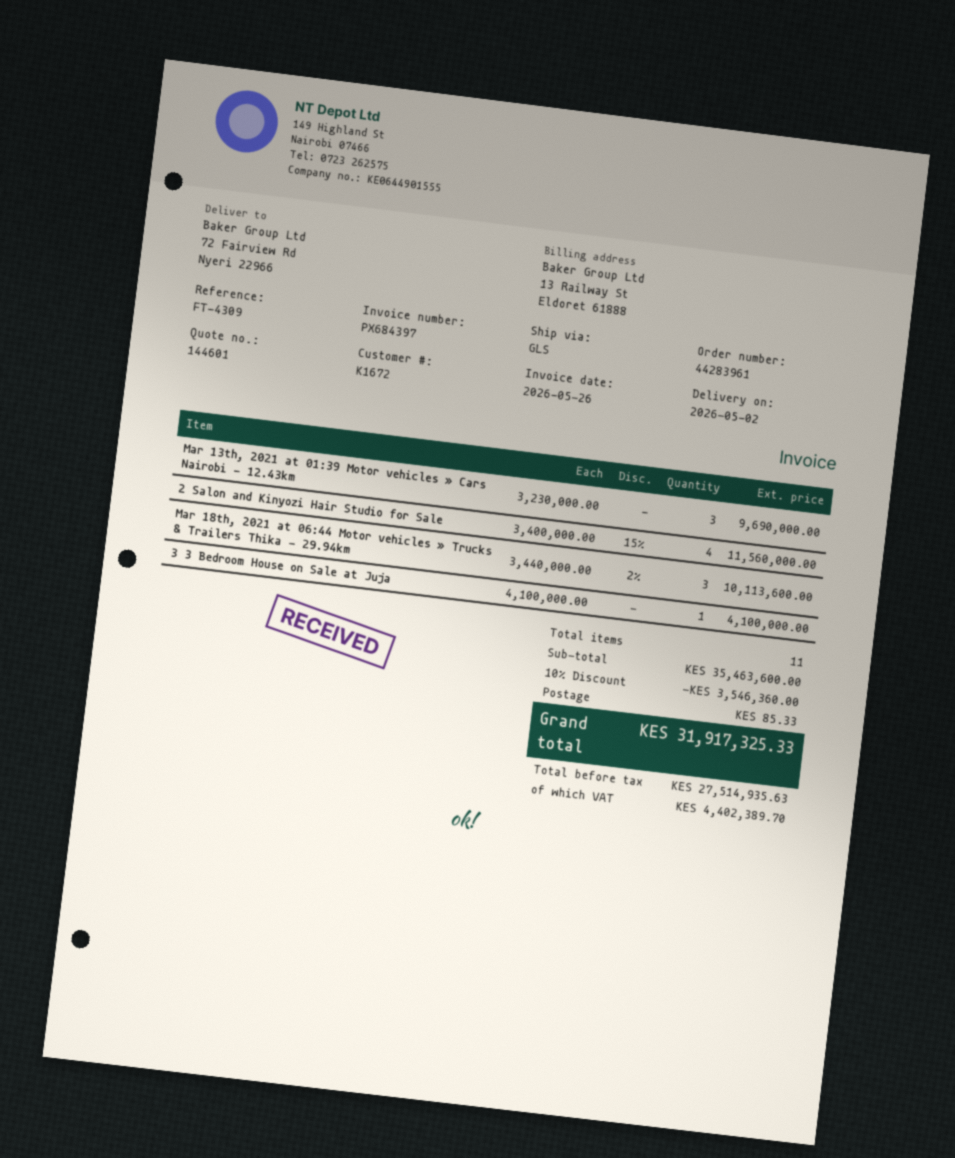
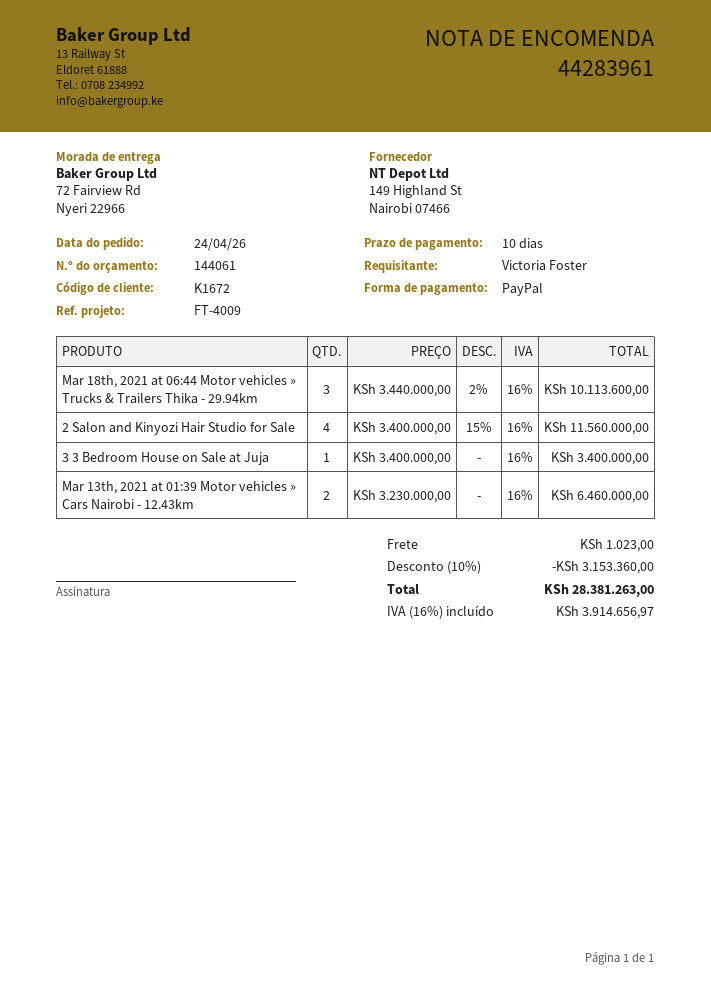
quote number: 144601 -> 144061
reference: FT-4309 -> FT-4009
Mar 13th, 2021 at 01:39 Motor vehicles » Cars Nairobi - 12.43km: 3 x 3230000.00 = 9690000.00 -> 2 x 3230000.00 = 6460000.00
3 3 Bedroom House on Sale at Juja: 1 x 4100000.00 = 4100000.00 -> 1 x 3400000.00 = 3400000.00
discount: 10% = 3546360.00 -> 10% = 3153360.00
shipping: 85.33 -> 1023.00
tax: 4402389.70 -> 3914656.97
total: 31917325.33 -> 28381263.00

